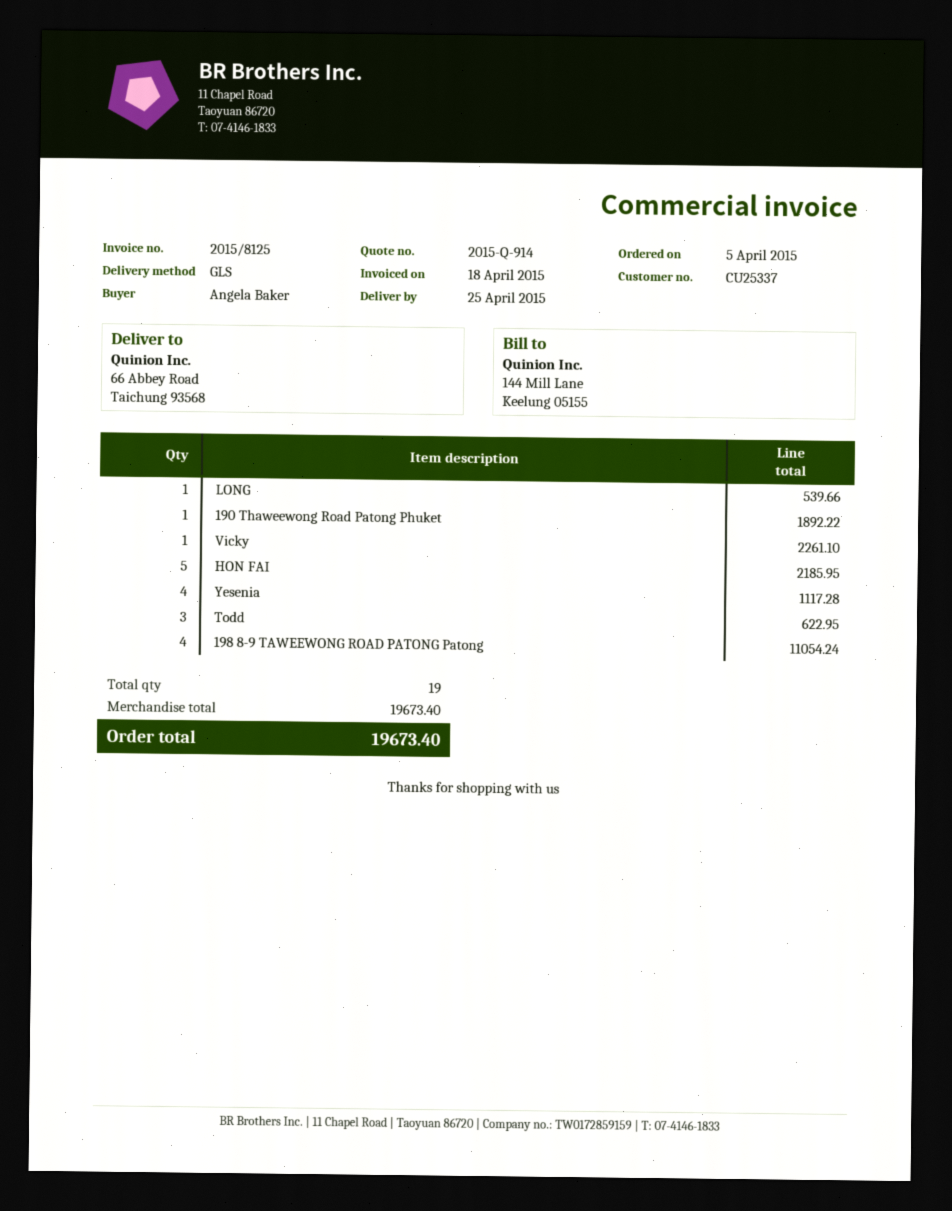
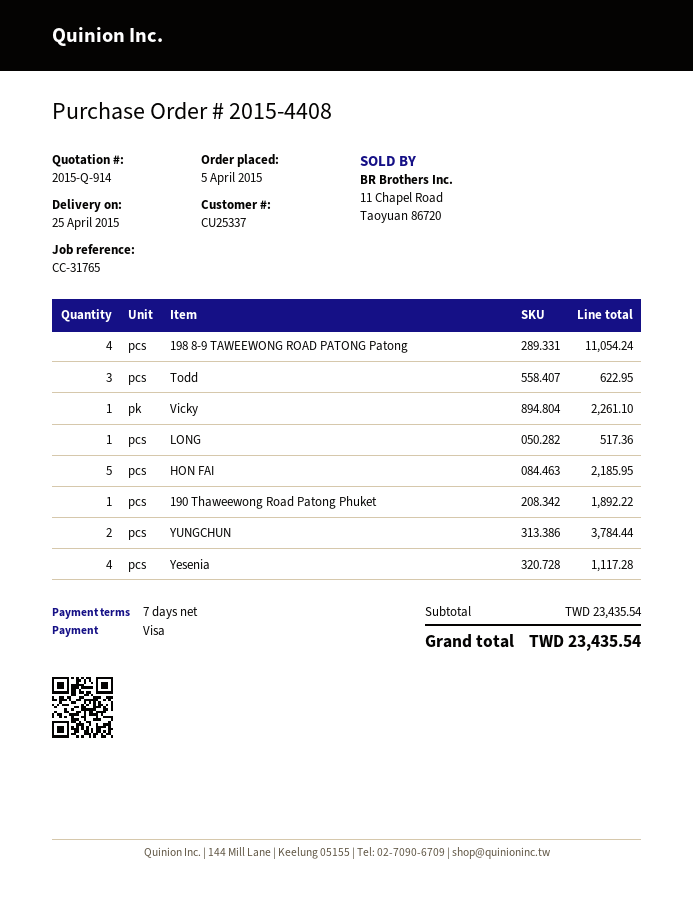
LONG: 1 for 539.66 -> 1 for 517.36
YUNGCHUN: none -> 2 for 3784.44
subtotal: 19673.40 -> 23435.54
total: 19673.40 -> 23435.54

